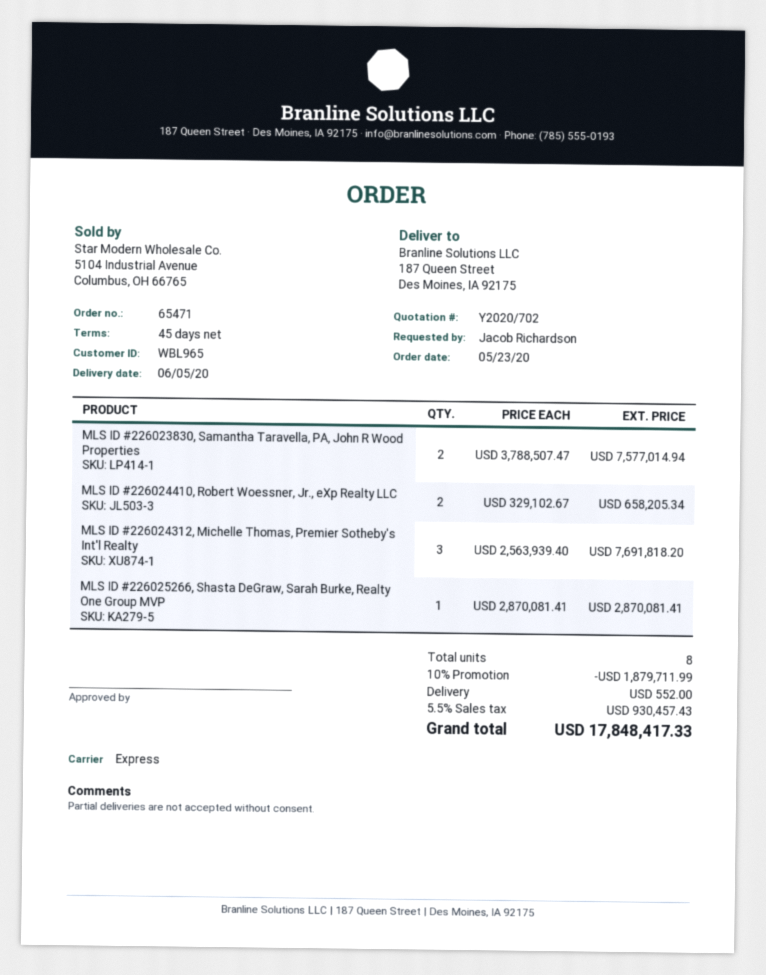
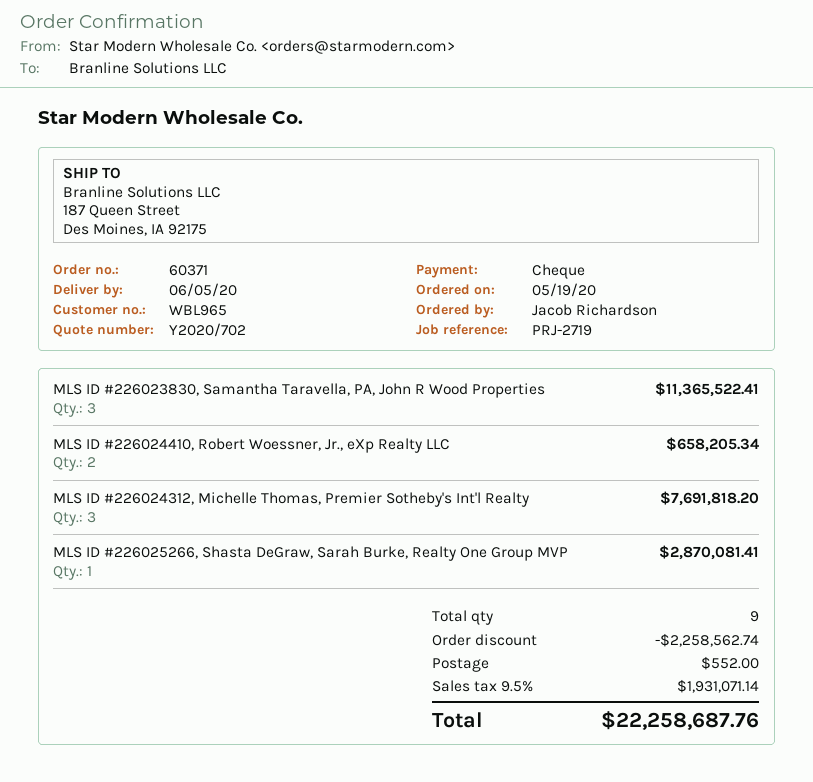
order number: 65471 -> 60371
order date: 2020-05-23 -> 2020-05-19
MLS ID #226023830, Samantha Taravella, PA, John R Wood Properties: 2 for 7577014.94 -> 3 for 11365522.41
total quantity: 8 -> 9
discount: 1879711.99 -> 2258562.74
tax: 5.5% = 930457.43 -> 9.5% = 1931071.14
total: 17848417.33 -> 22258687.76

